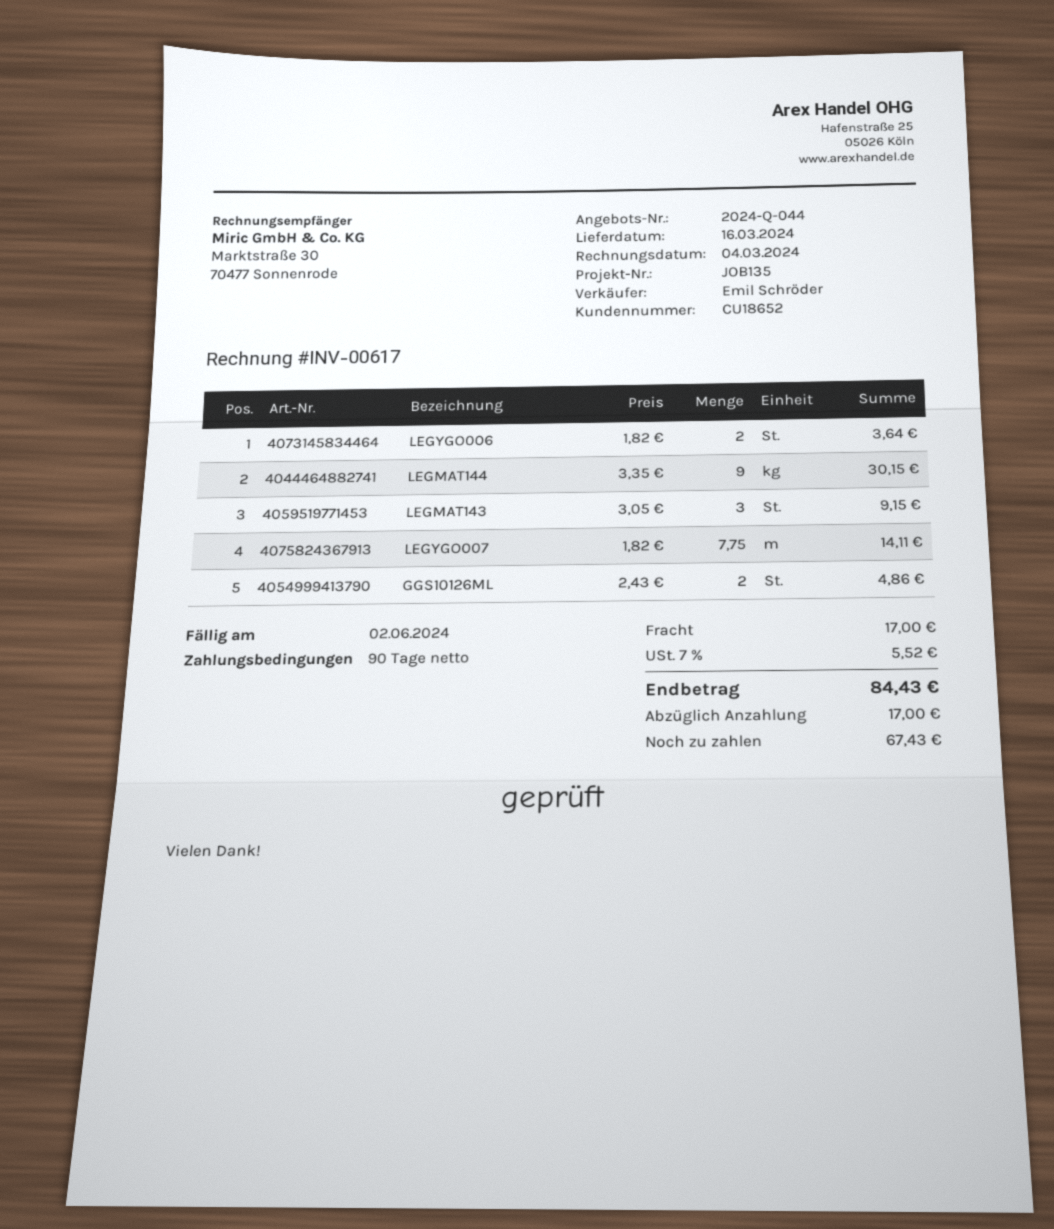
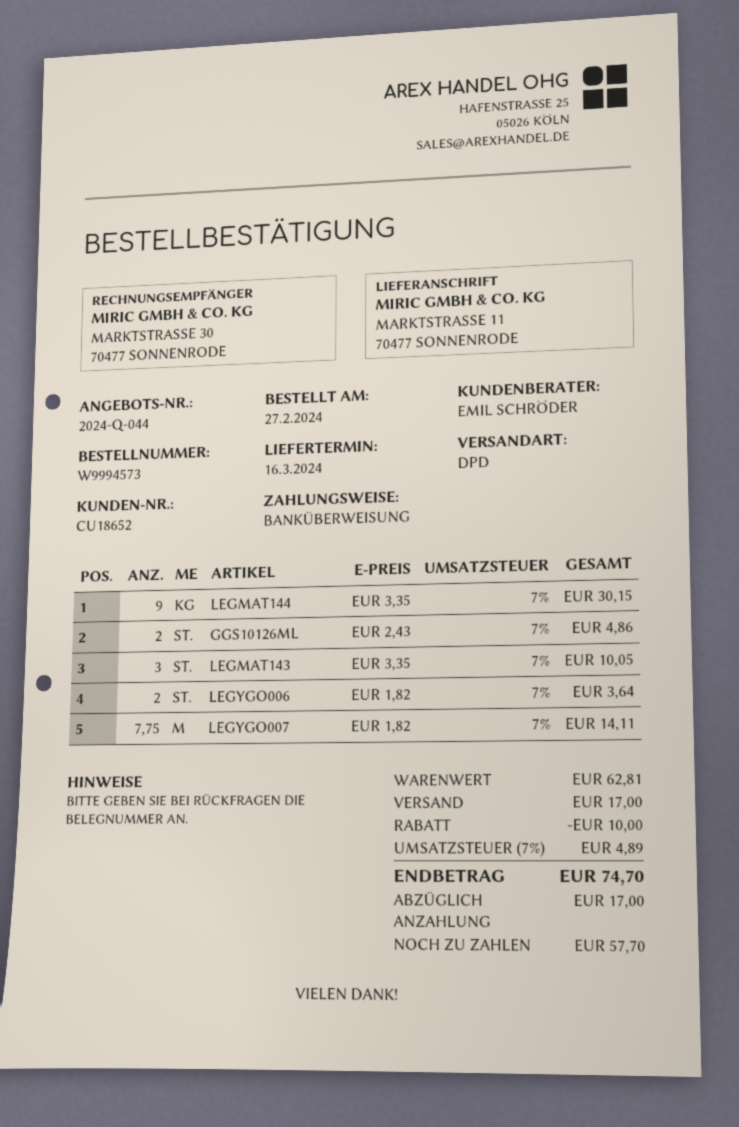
LEGMAT143: 3 x 3.05 = 9.15 -> 3 x 3.35 = 10.05
discount: none -> 10.00
tax: 7% = 5.52 -> 7% = 4.89
total: 84.43 -> 74.70
balance: 67.43 -> 57.70

